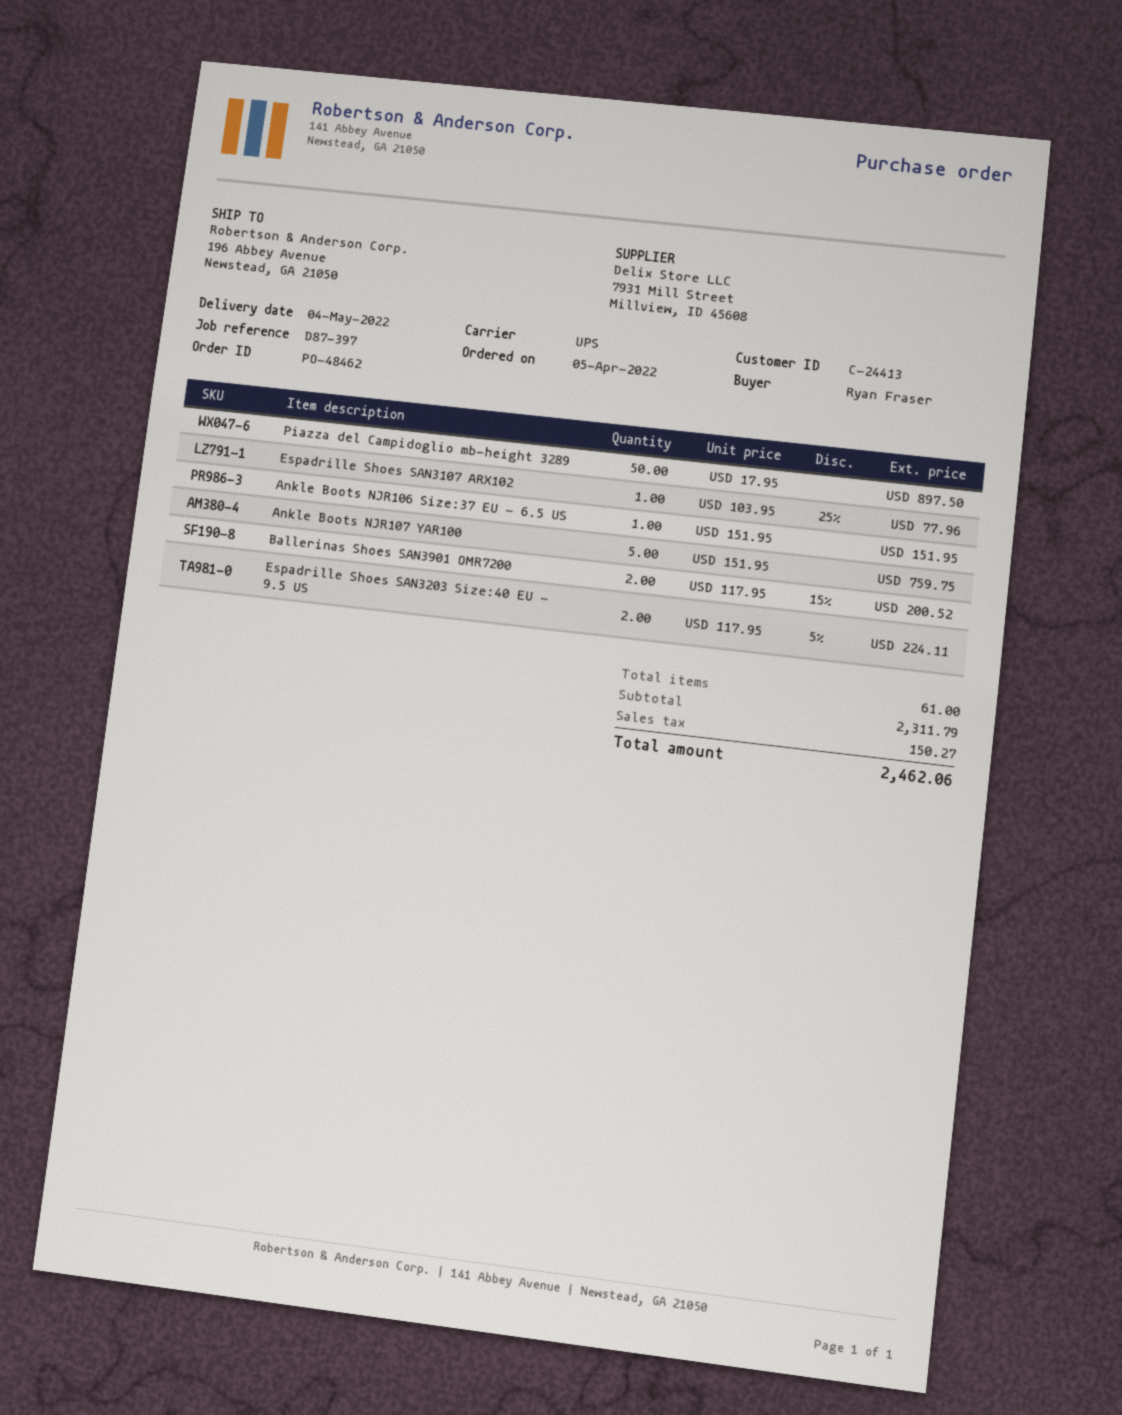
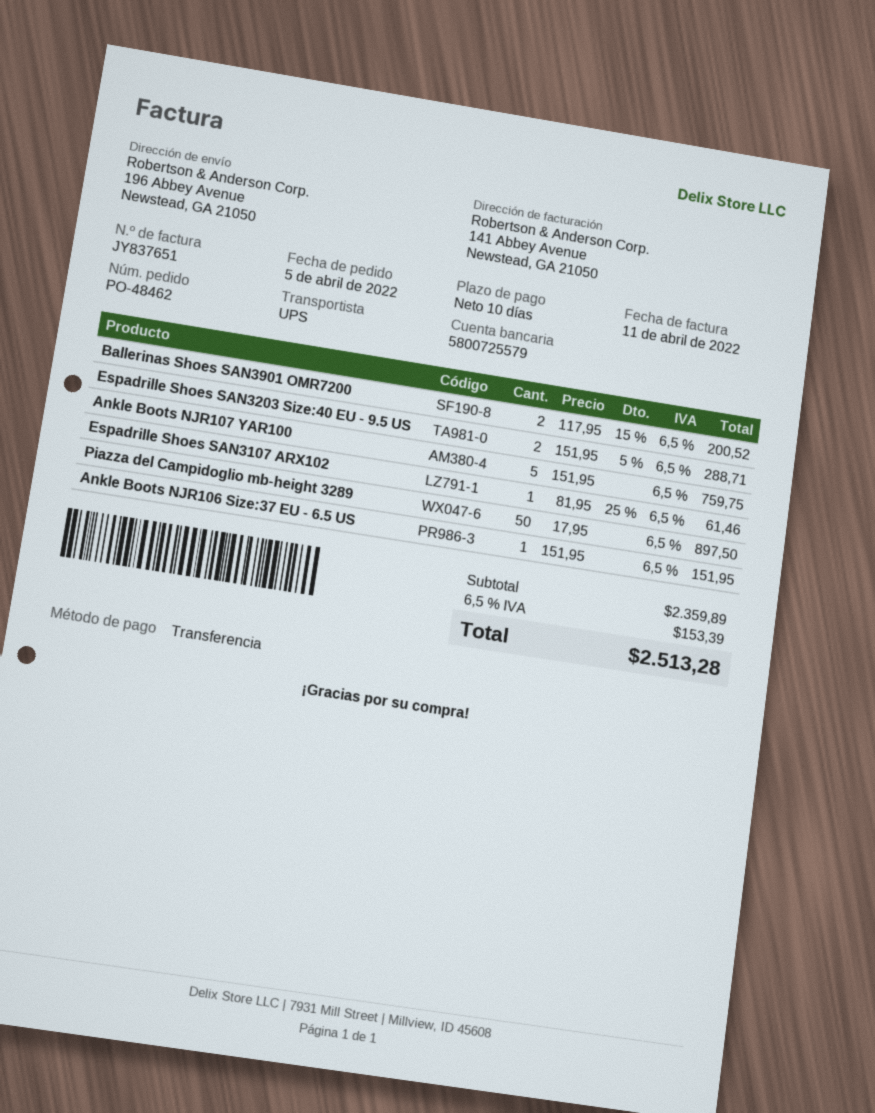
Espadrille Shoes SAN3107 ARX102: 1 x 103.95 - 25% = 77.96 -> 1 x 81.95 - 25% = 61.46
Espadrille Shoes SAN3203 Size:40 EU - 9.5 US: 2 x 117.95 - 5% = 224.11 -> 2 x 151.95 - 5% = 288.71
subtotal: 2311.79 -> 2359.89
tax: 150.27 -> 153.39
total: 2462.06 -> 2513.28

